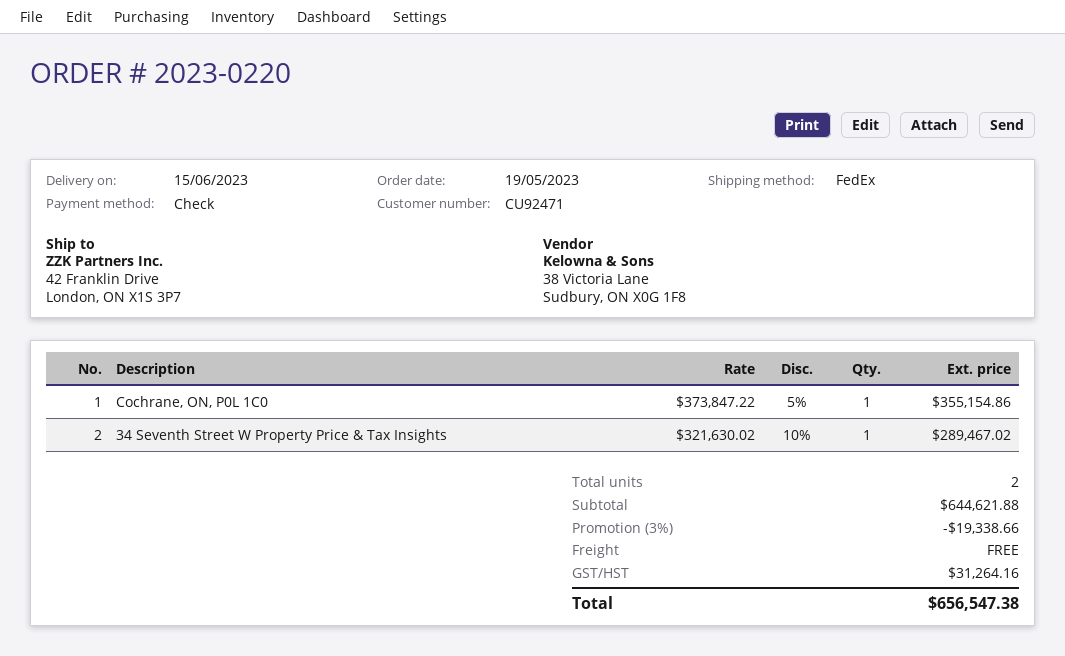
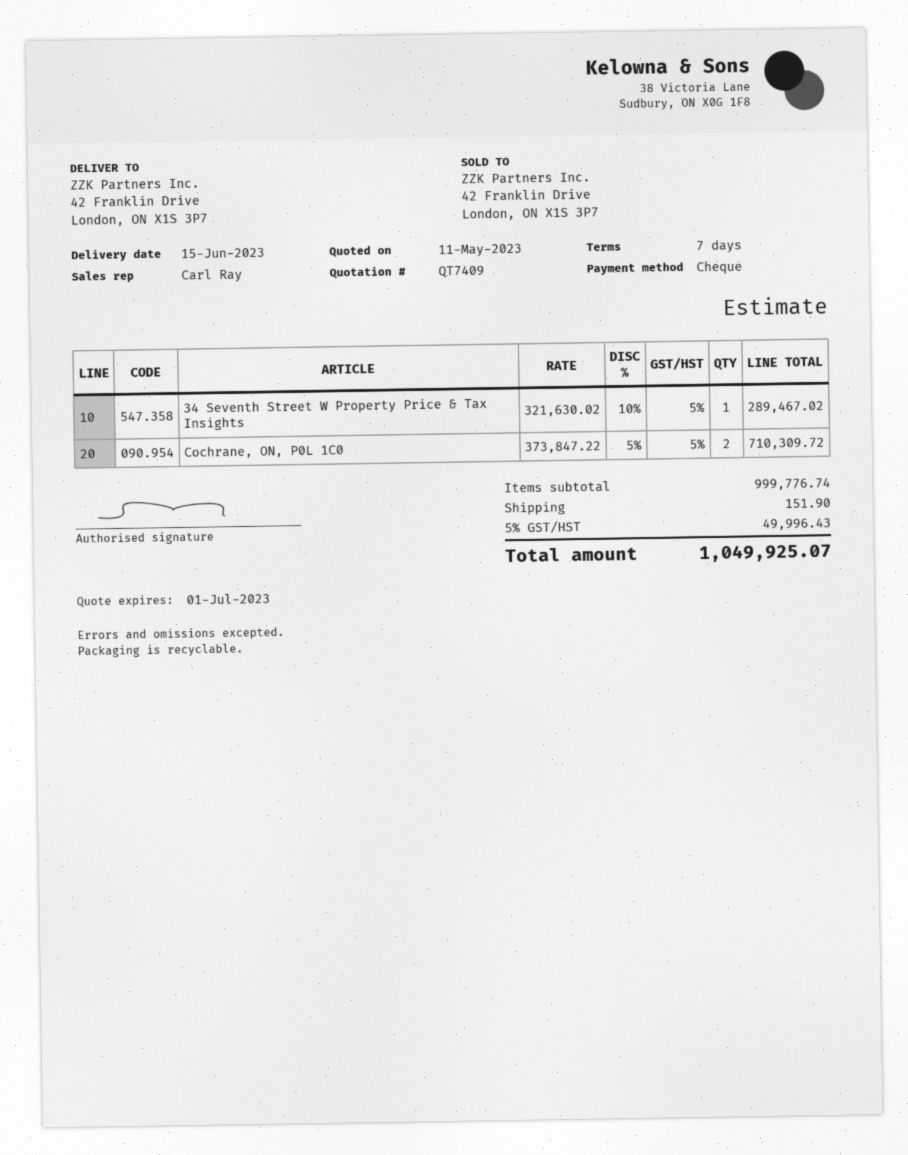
Cochrane, ON, P0L 1C0: 1 x 373847.22 - 5% = 355154.86 -> 2 x 373847.22 - 5% = 710309.72
subtotal: 644621.88 -> 999776.74
discount: 3% = 19338.66 -> none
shipping: 0.00 -> 151.90
tax: 31264.16 -> 49996.43
total: 656547.38 -> 1049925.07

